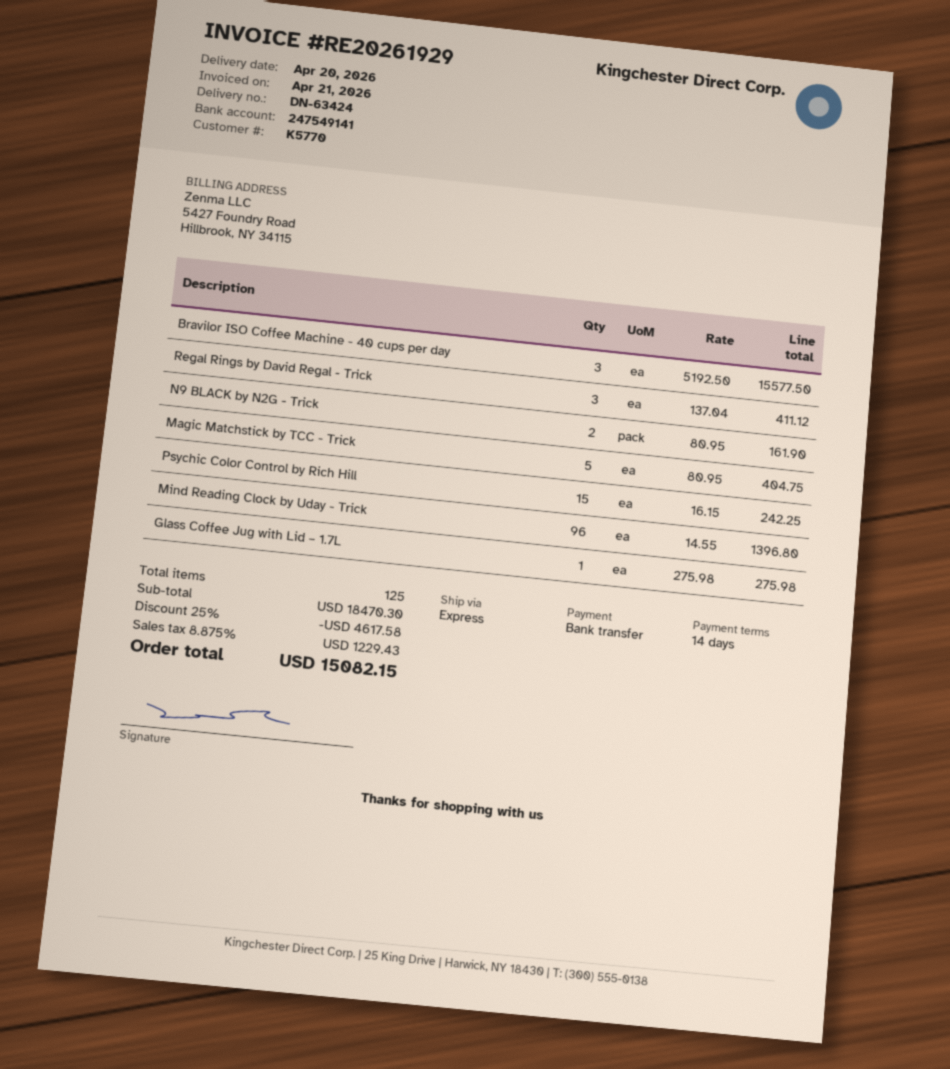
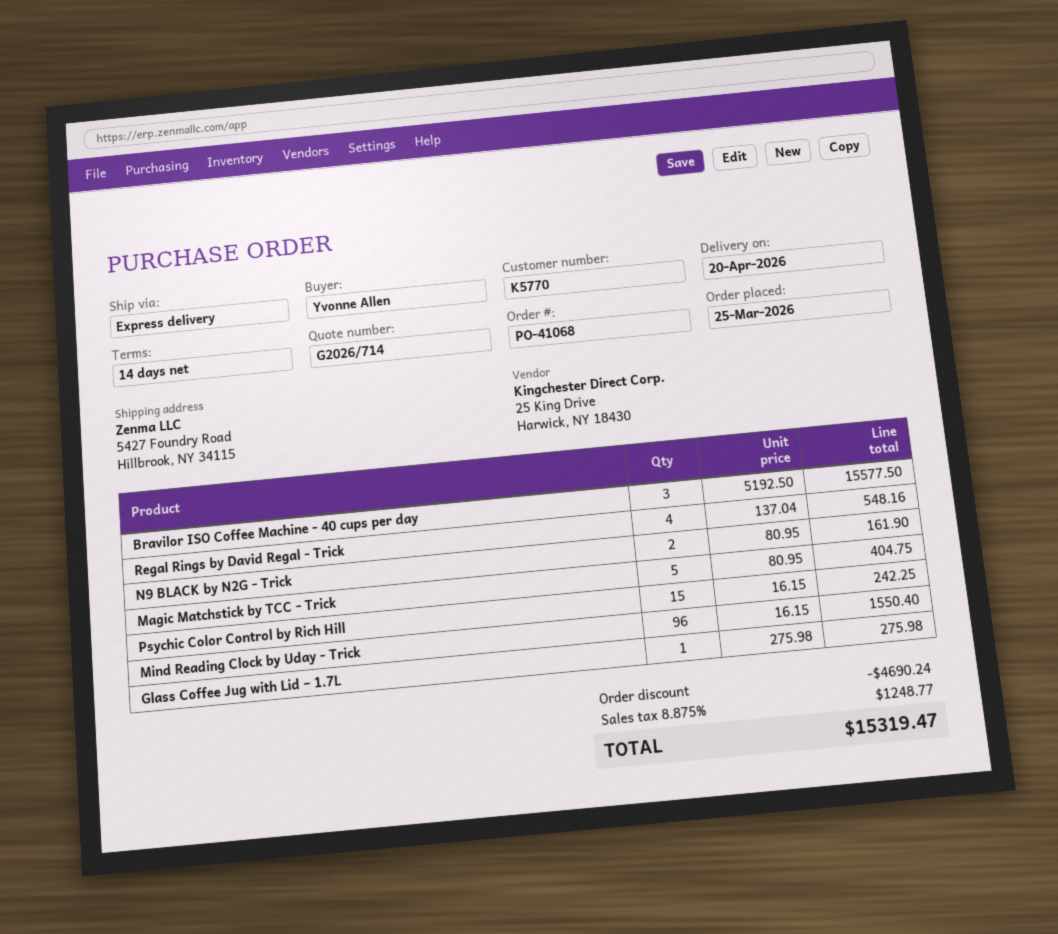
Regal Rings by David Regal - Trick: 3 x 137.04 = 411.12 -> 4 x 137.04 = 548.16
Mind Reading Clock by Uday - Trick: 96 x 14.55 = 1396.80 -> 96 x 16.15 = 1550.40
discount: 4617.58 -> 4690.24
tax: 8.875% = 1229.43 -> 8.875% = 1248.77
total: 15082.15 -> 15319.47

